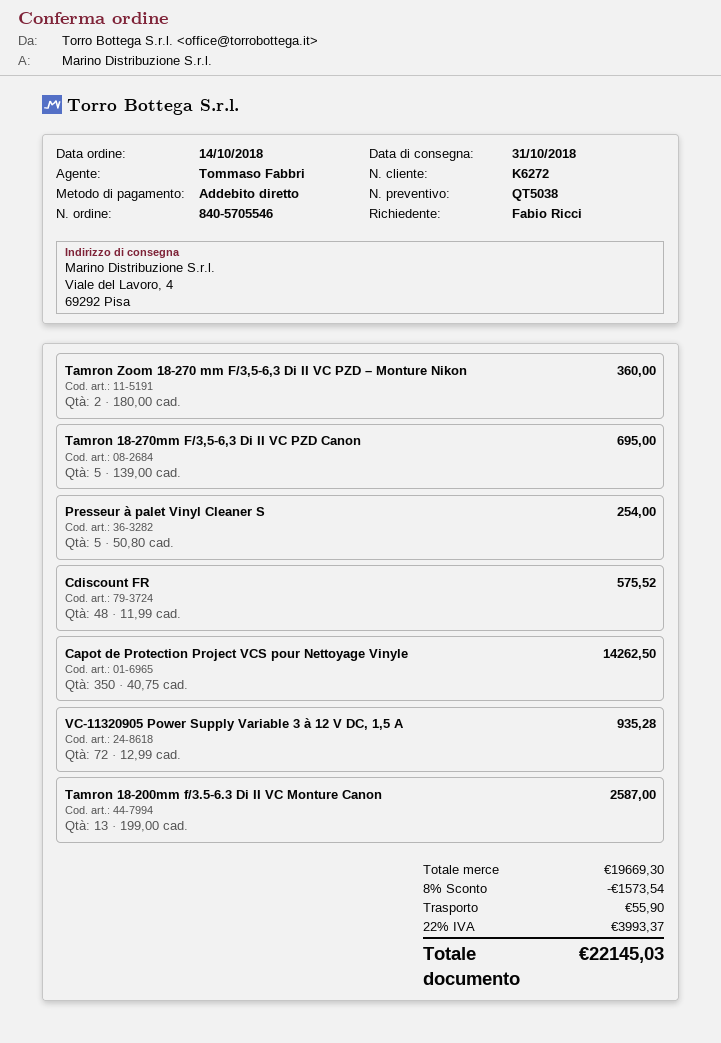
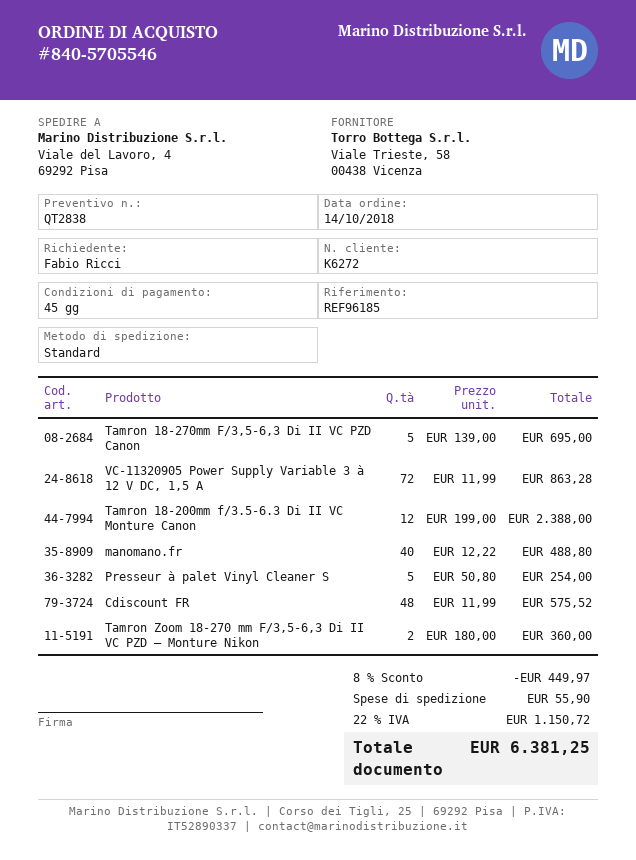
quote number: QT5038 -> QT2838
Capot de Protection Project VCS pour Nettoyage Vinyle: 350 x 40.75 = 14262.50 -> none
VC‑11320905 Power Supply Variable 3 à 12 V DC, 1,5 A: 72 x 12.99 = 935.28 -> 72 x 11.99 = 863.28
Tamron 18-200mm f/3.5-6.3 Di II VC Monture Canon: 13 x 199.00 = 2587.00 -> 12 x 199.00 = 2388.00
manomano.fr: none -> 40 x 12.22 = 488.80
discount: 8% = 1573.54 -> 8% = 449.97
tax: 22% = 3993.37 -> 22% = 1150.72
total: 22145.03 -> 6381.25

